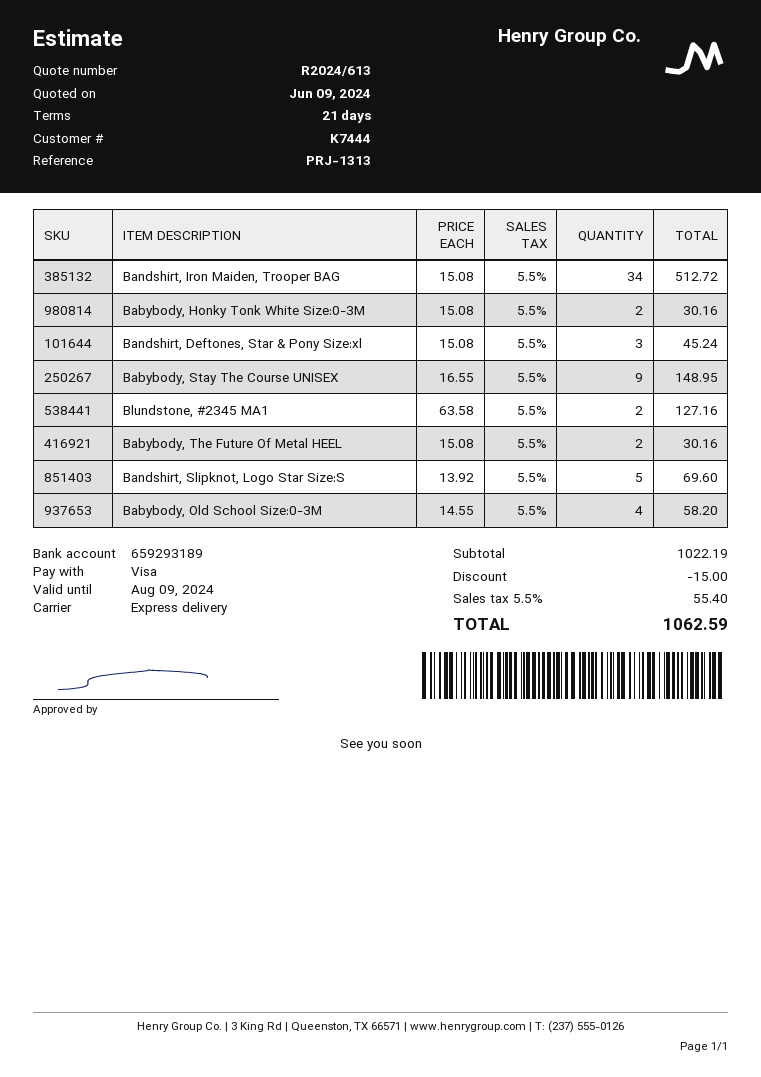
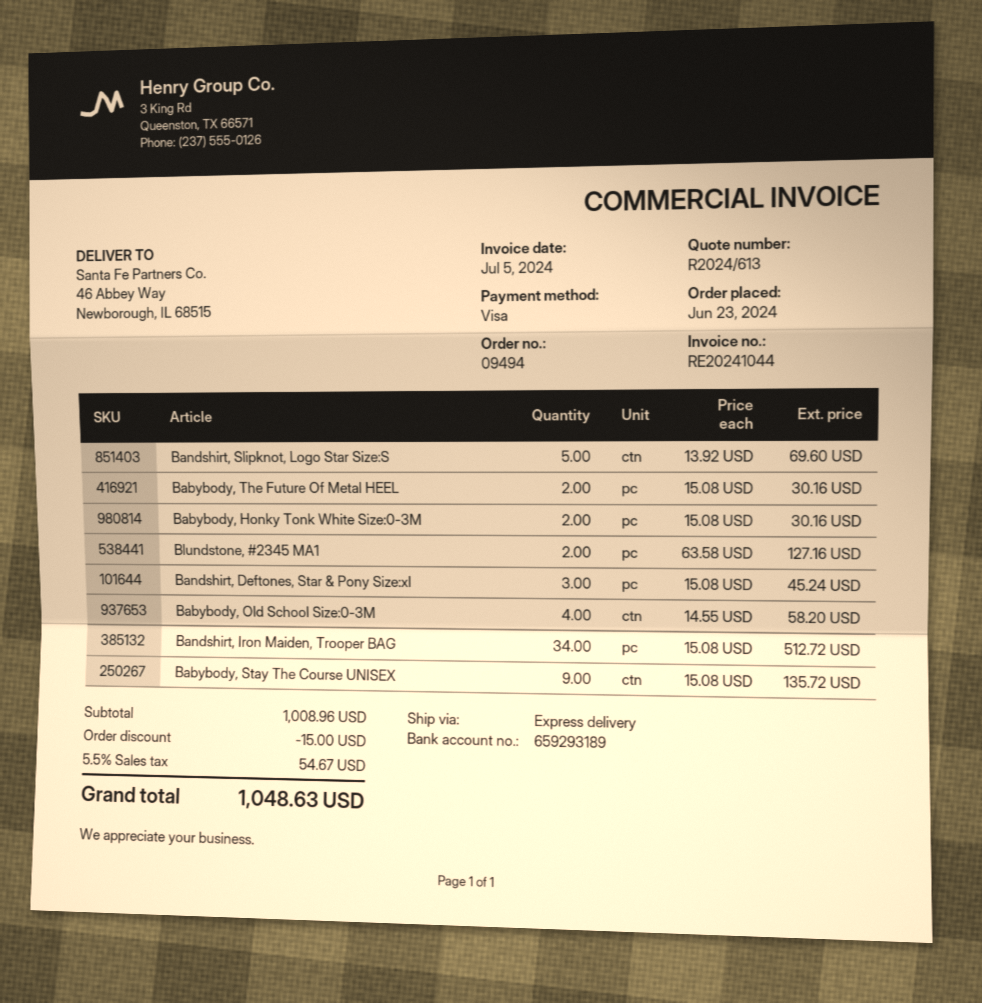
Babybody, Stay The Course UNISEX: 9 x 16.55 = 148.95 -> 9 x 15.08 = 135.72
subtotal: 1022.19 -> 1008.96
tax: 5.5% = 55.40 -> 5.5% = 54.67
total: 1062.59 -> 1048.63

